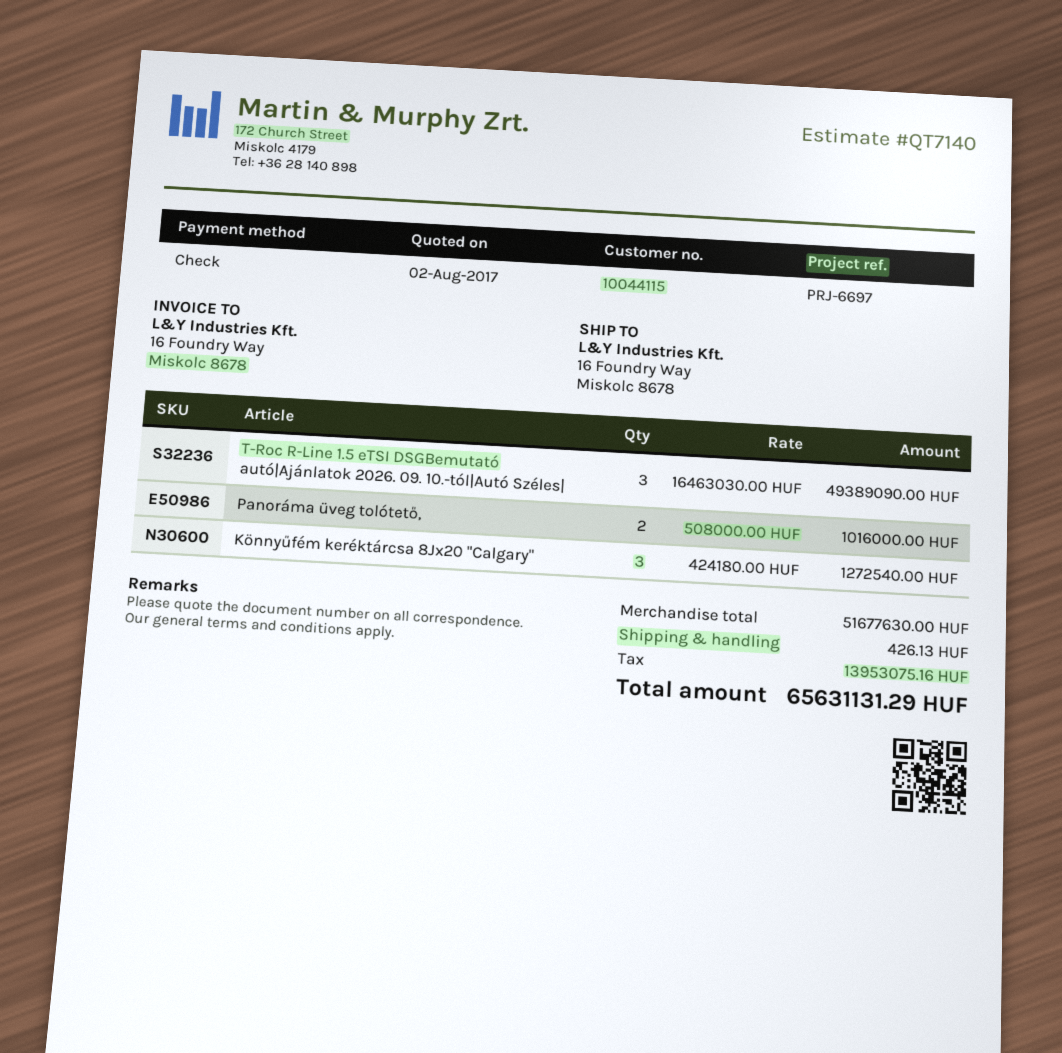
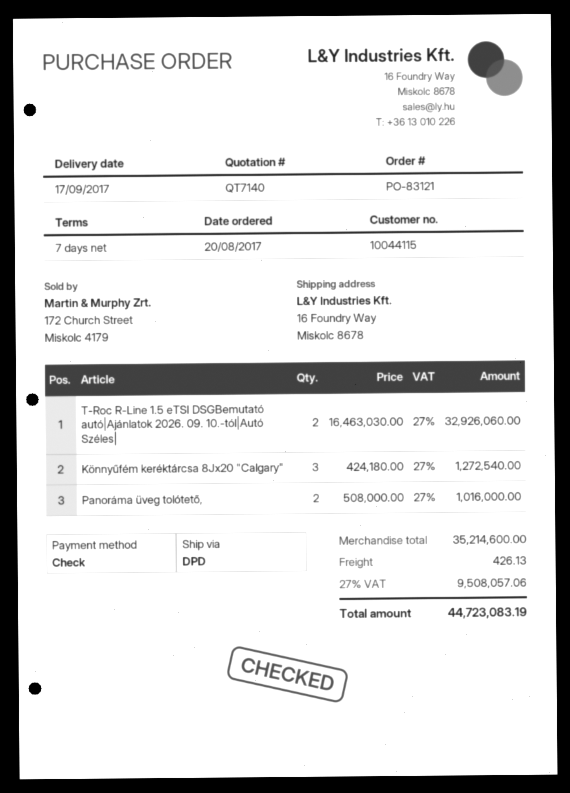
T-Roc R-Line 1.5 eTSI DSGBemutató autó|Ajánlatok 2026. 09. 10.-tól|Autó Széles|: 3 x 16463030.00 = 49389090.00 -> 2 x 16463030.00 = 32926060.00
subtotal: 51677630.00 -> 35214600.00
tax: 13953075.16 -> 9508057.06
total: 65631131.29 -> 44723083.19

